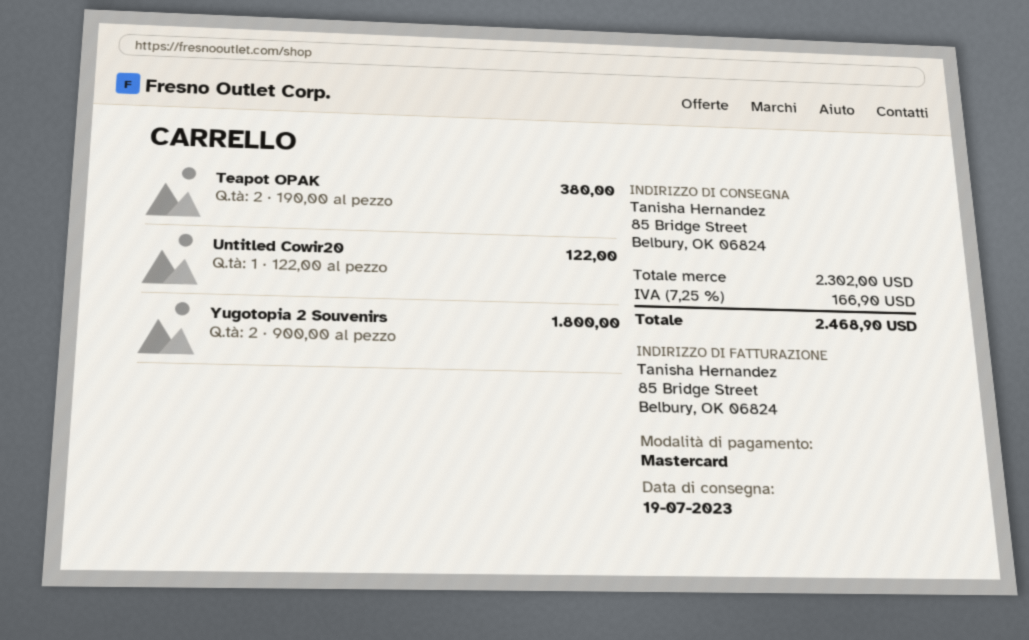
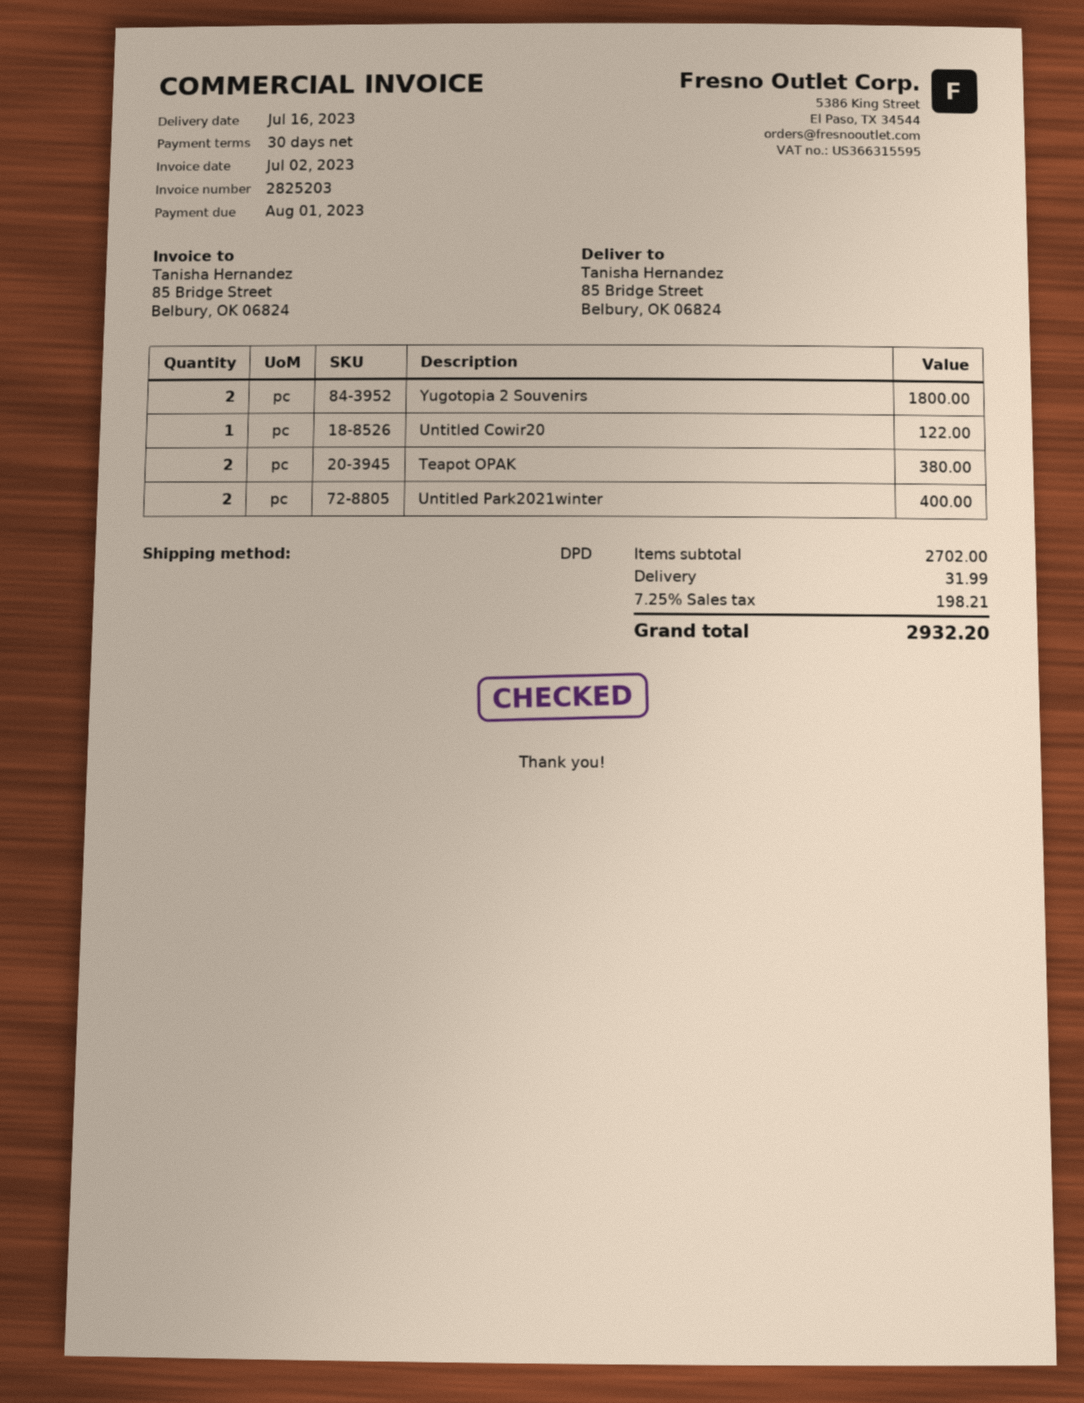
delivery date: 2023-07-19 -> 2023-07-16
Untitled Park2021winter: none -> 2 for 400.00
subtotal: 2302.00 -> 2702.00
shipping: none -> 31.99
tax: 7.25% = 166.90 -> 7.25% = 198.21
total: 2468.90 -> 2932.20

